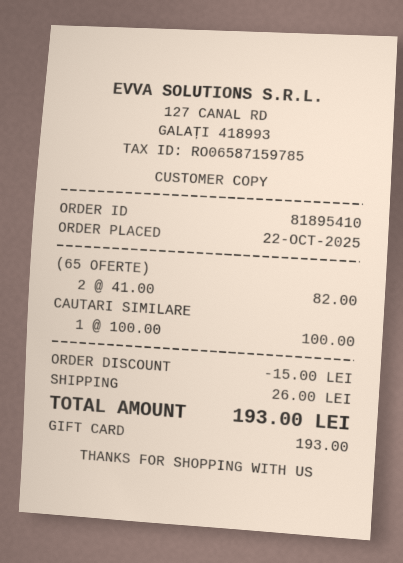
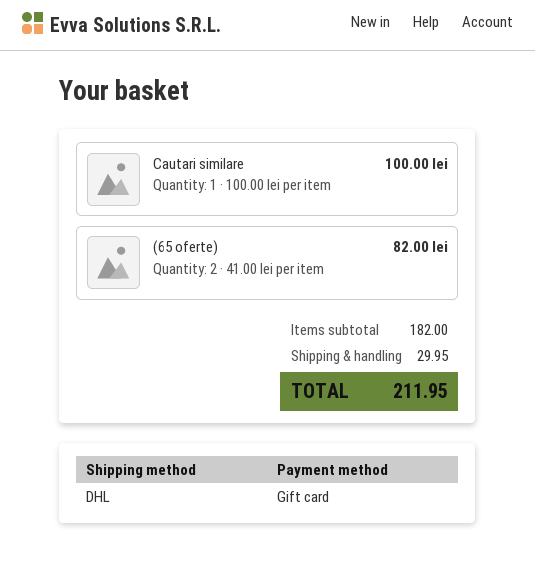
discount: 15.00 -> none
shipping: 26.00 -> 29.95
total: 193.00 -> 211.95

